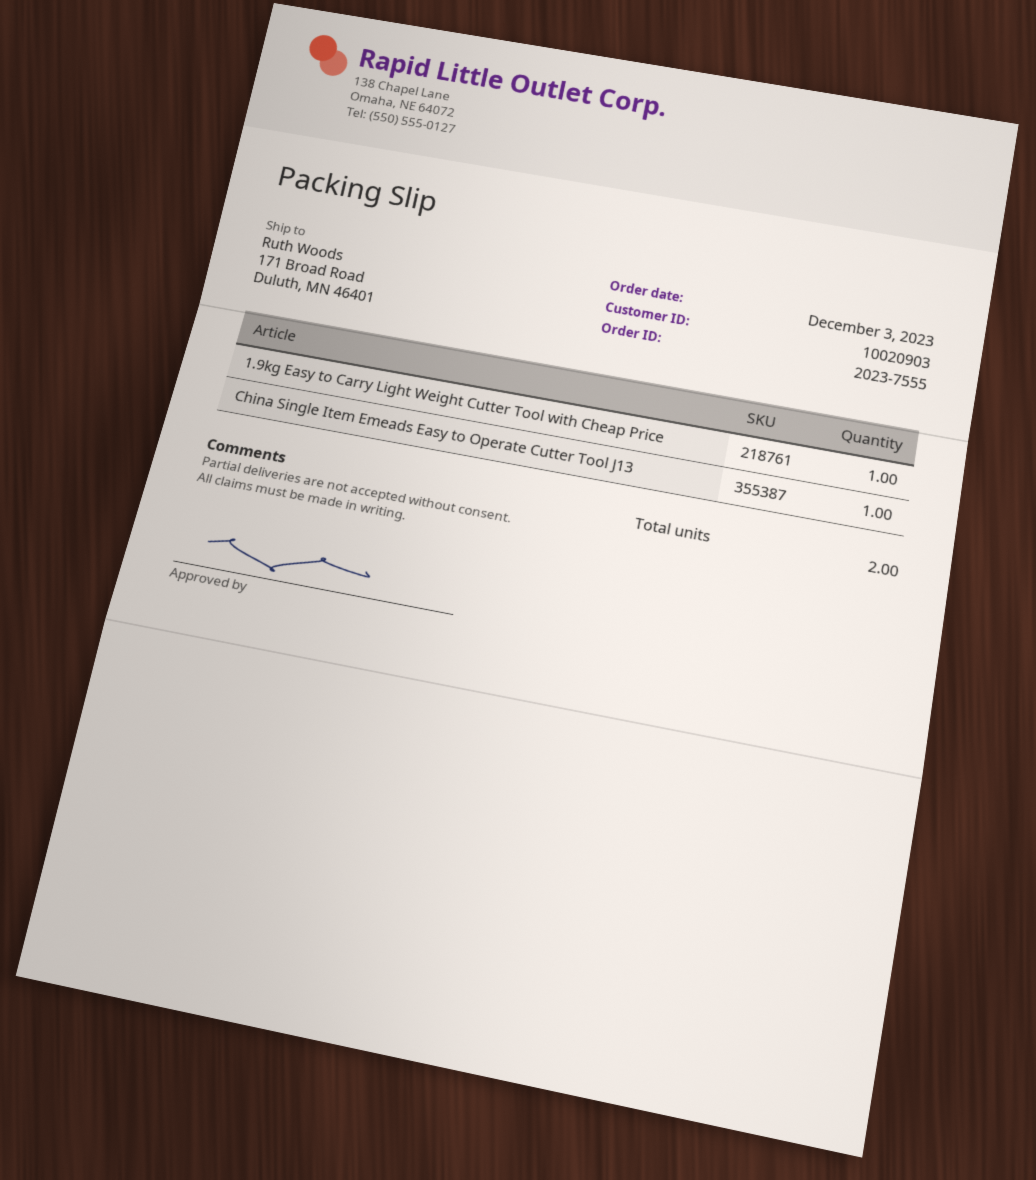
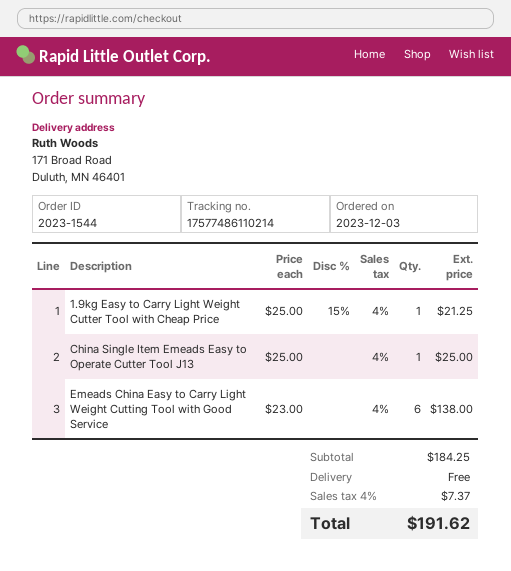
order number: 2023-7555 -> 2023-1544
Emeads China Easy to Carry Light Weight Cutting Tool with Good Service: none -> 6

